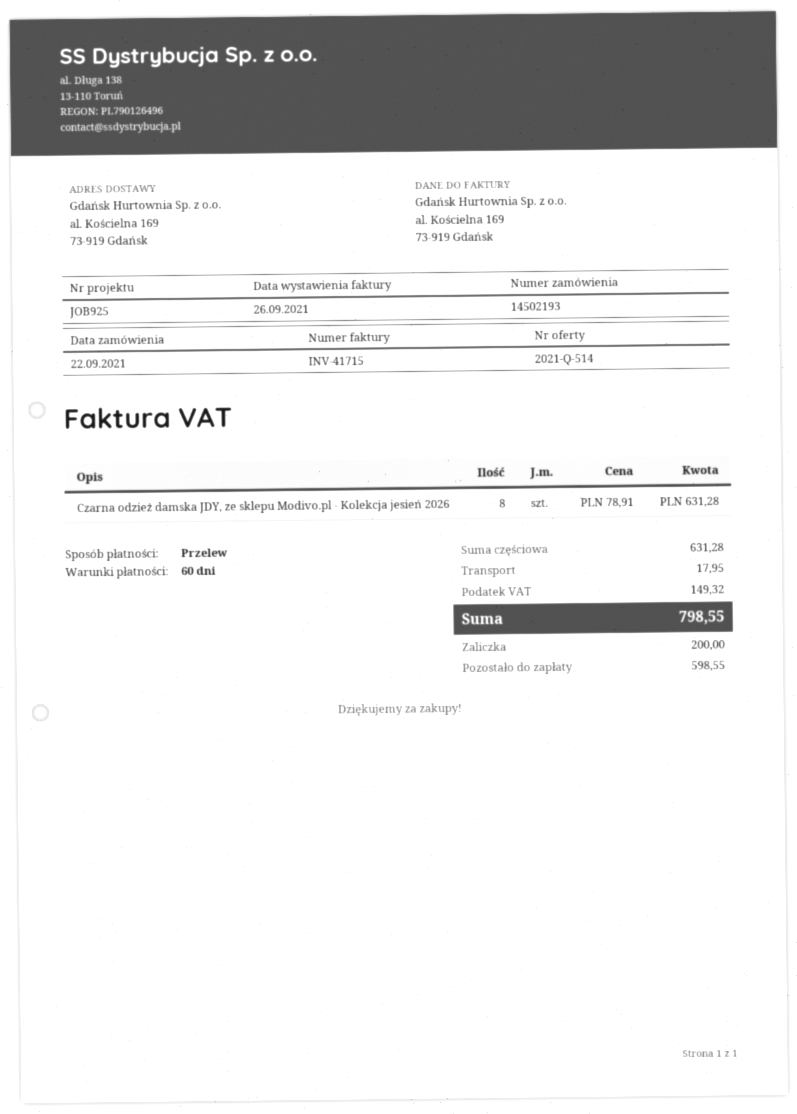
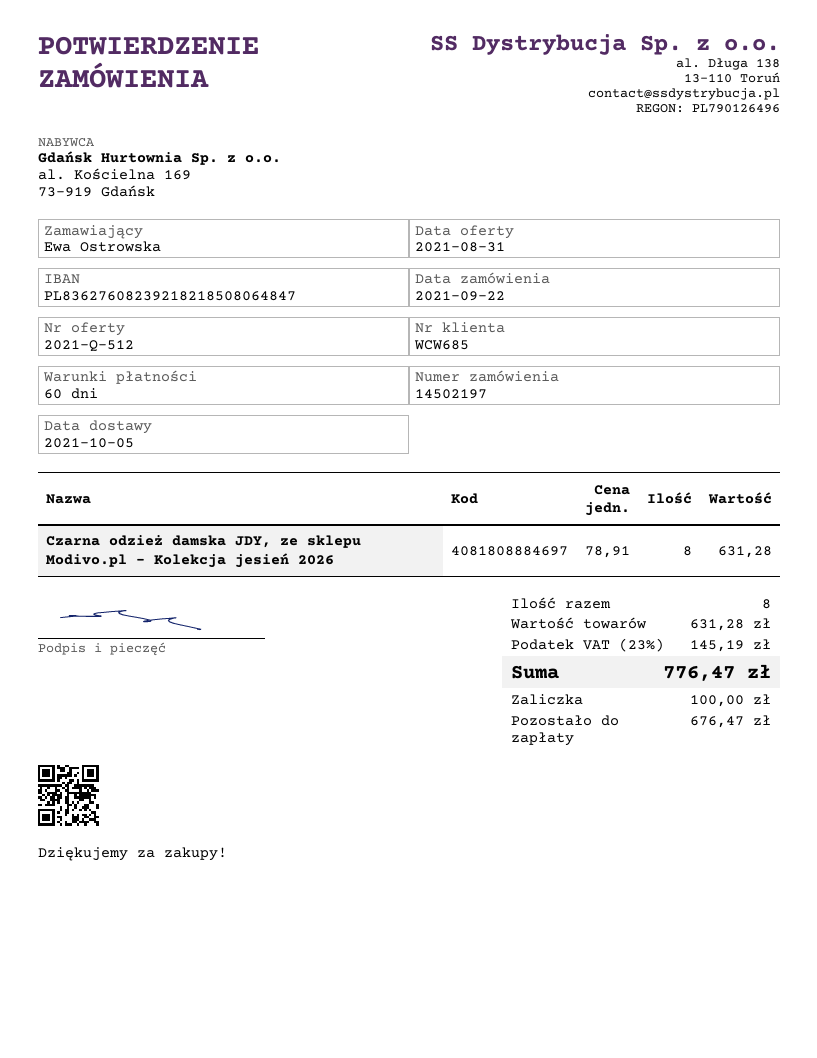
quote number: 2021-Q-514 -> 2021-Q-512
order number: 14502193 -> 14502197
shipping: 17.95 -> none
tax: 149.32 -> 145.19
total: 798.55 -> 776.47
deposit: 200.00 -> 100.00
balance: 598.55 -> 676.47

